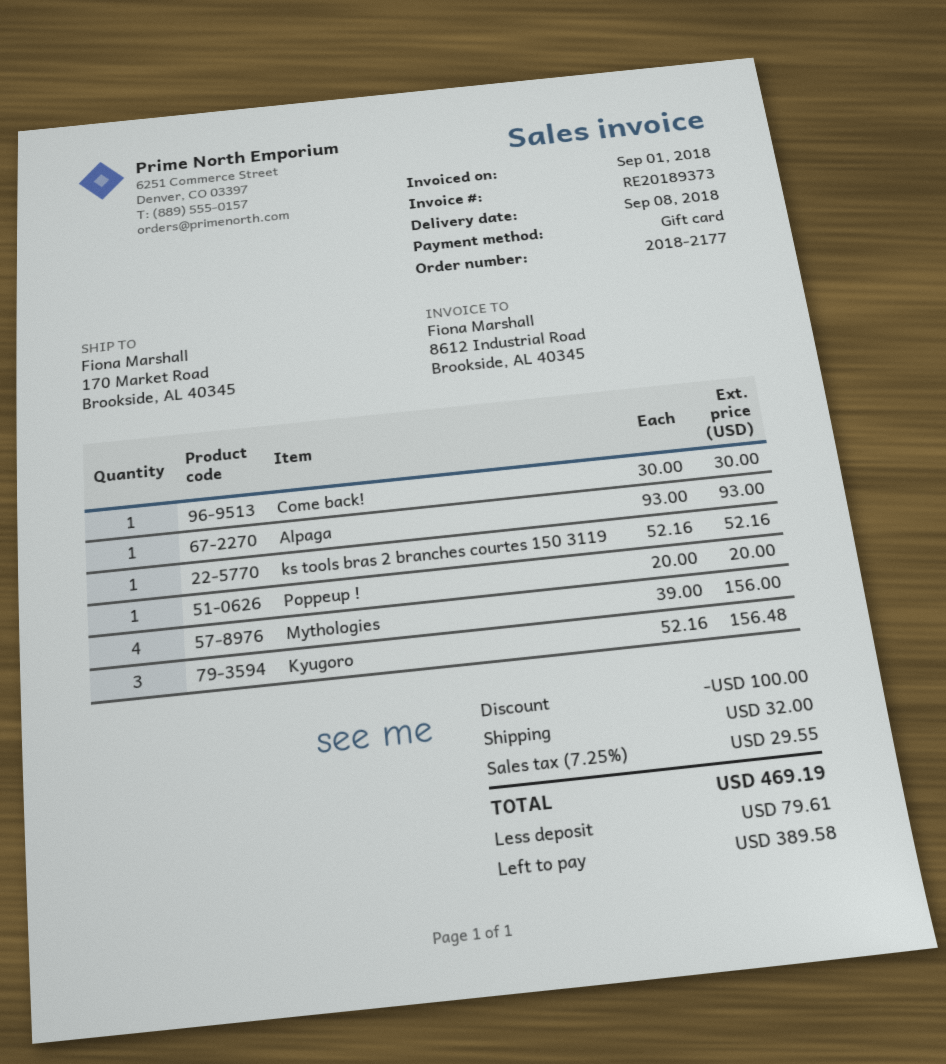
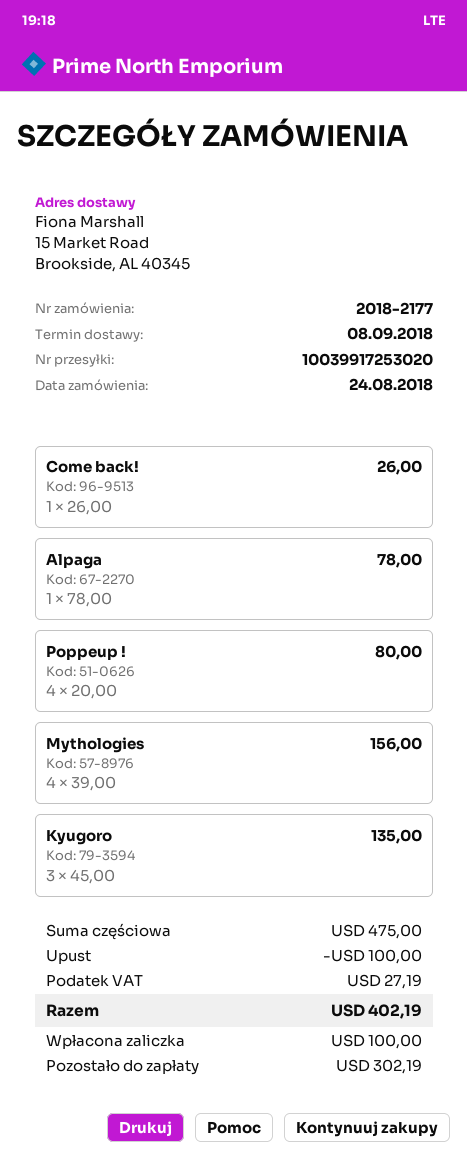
ship to: 170 Market Road, Brookside, AL 40345 -> 15 Market Road, Brookside, AL 40345
Come back!: 1 x 30.00 = 30.00 -> 1 x 26.00 = 26.00
Alpaga: 1 x 93.00 = 93.00 -> 1 x 78.00 = 78.00
ks tools bras 2 branches courtes 150 3119: 1 x 52.16 = 52.16 -> none
Poppeup !: 1 x 20.00 = 20.00 -> 4 x 20.00 = 80.00
Kyugoro: 3 x 52.16 = 156.48 -> 3 x 45.00 = 135.00
shipping: 32.00 -> none
tax: 29.55 -> 27.19
total: 469.19 -> 402.19
deposit: 79.61 -> 100.00
balance: 389.58 -> 302.19

